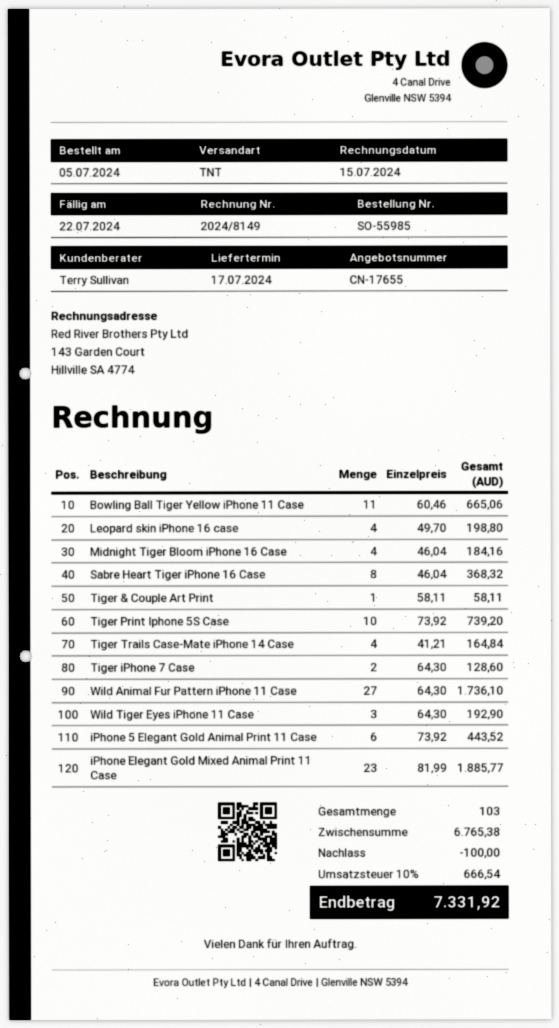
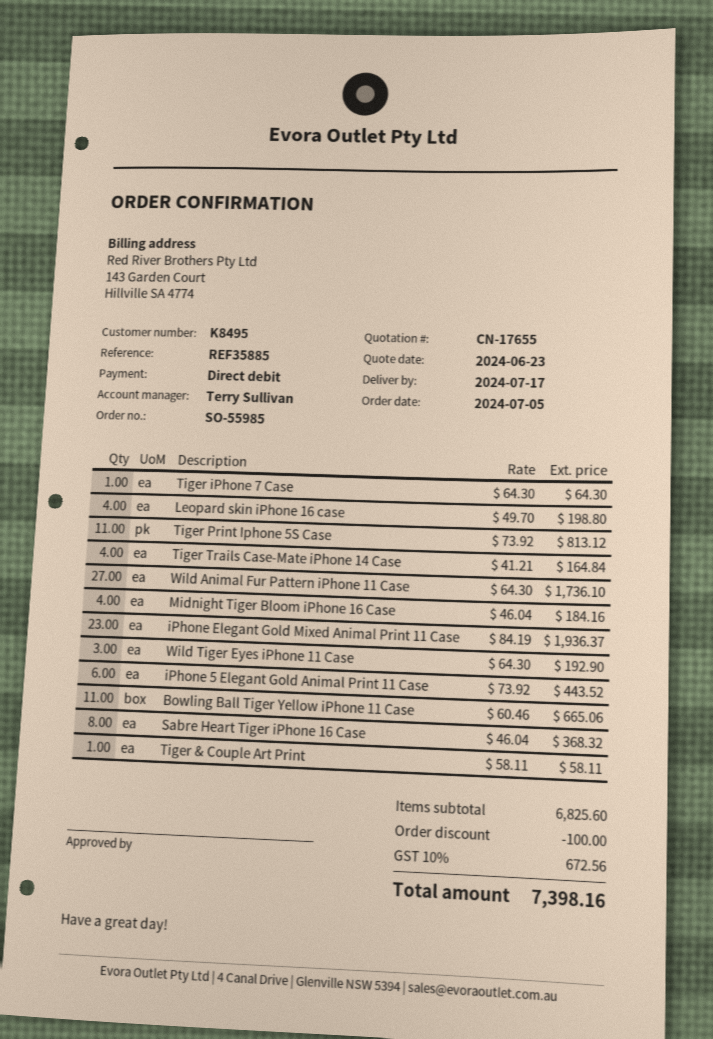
Tiger Print Iphone 5S Case: 10 x 73.92 = 739.20 -> 11 x 73.92 = 813.12
Tiger iPhone 7 Case: 2 x 64.30 = 128.60 -> 1 x 64.30 = 64.30
iPhone Elegant Gold Mixed Animal Print 11 Case: 23 x 81.99 = 1885.77 -> 23 x 84.19 = 1936.37
subtotal: 6765.38 -> 6825.60
tax: 10% = 666.54 -> 10% = 672.56
total: 7331.92 -> 7398.16

